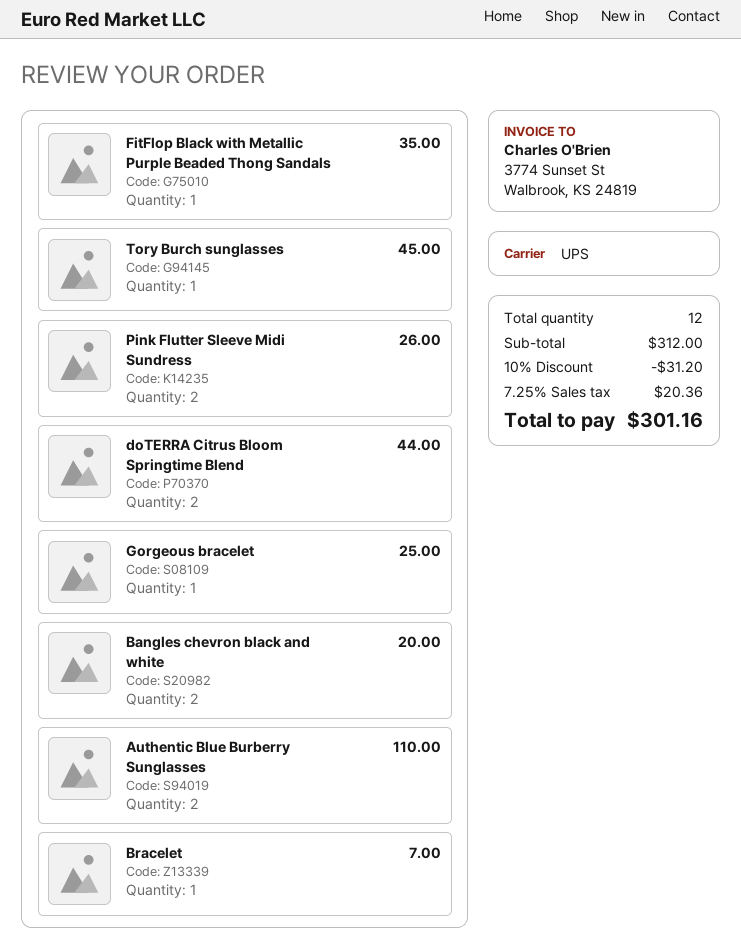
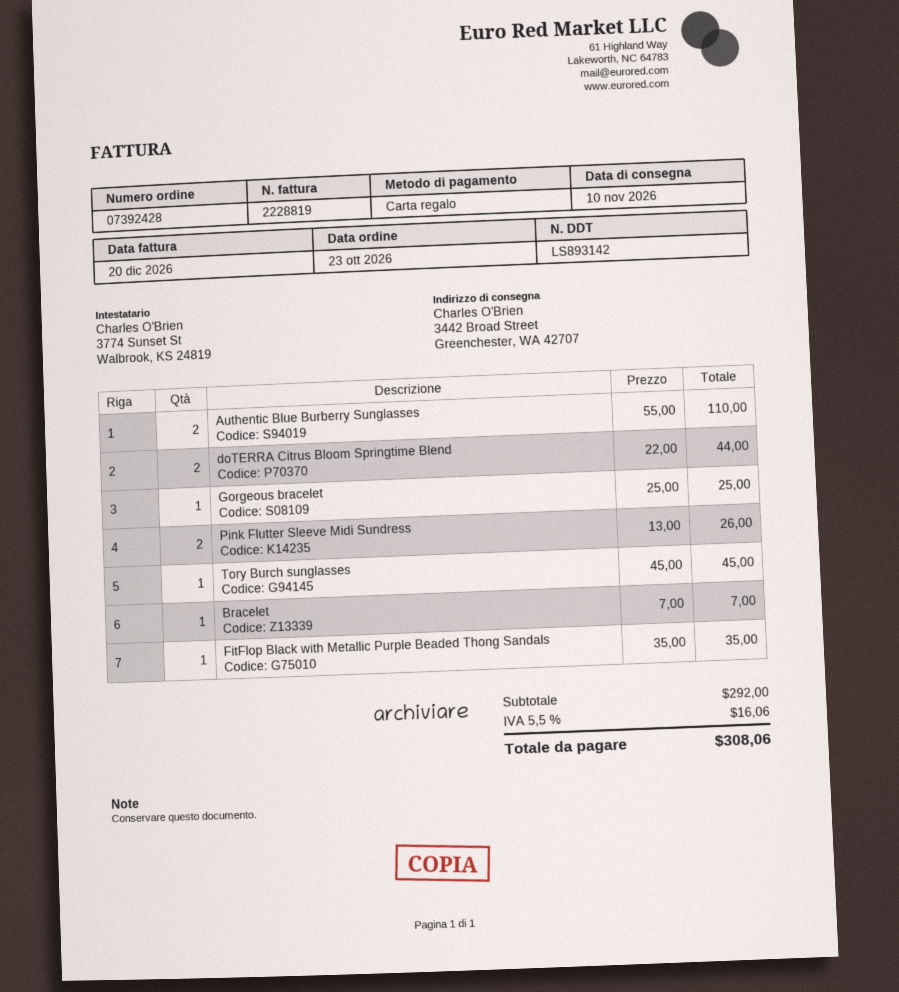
Bangles chevron black and white: 2 for 20.00 -> none
subtotal: 312.00 -> 292.00
discount: 10% = 31.20 -> none
tax: 7.25% = 20.36 -> 5.5% = 16.06
total: 301.16 -> 308.06

